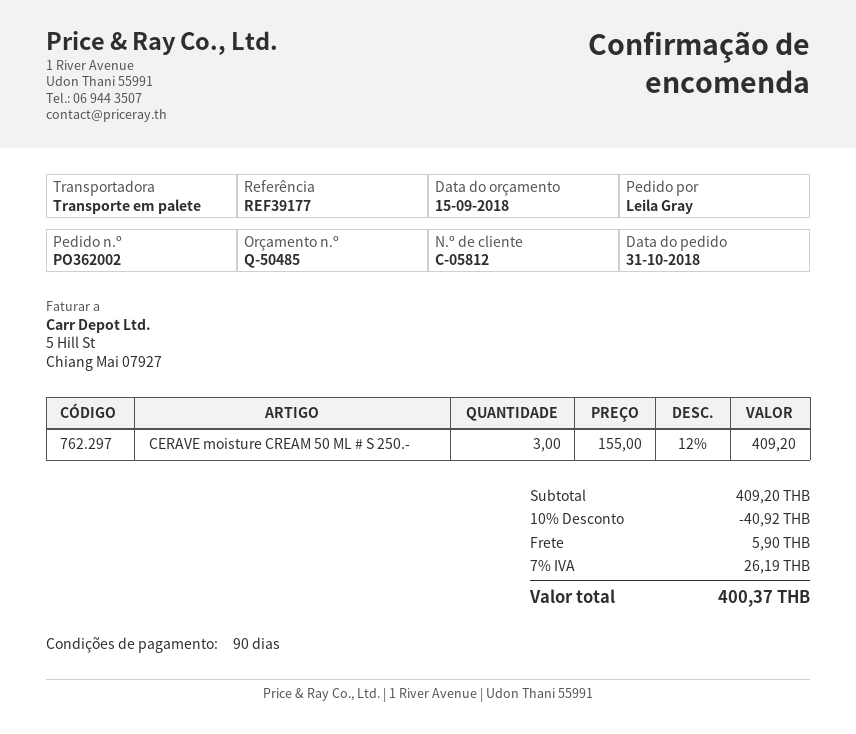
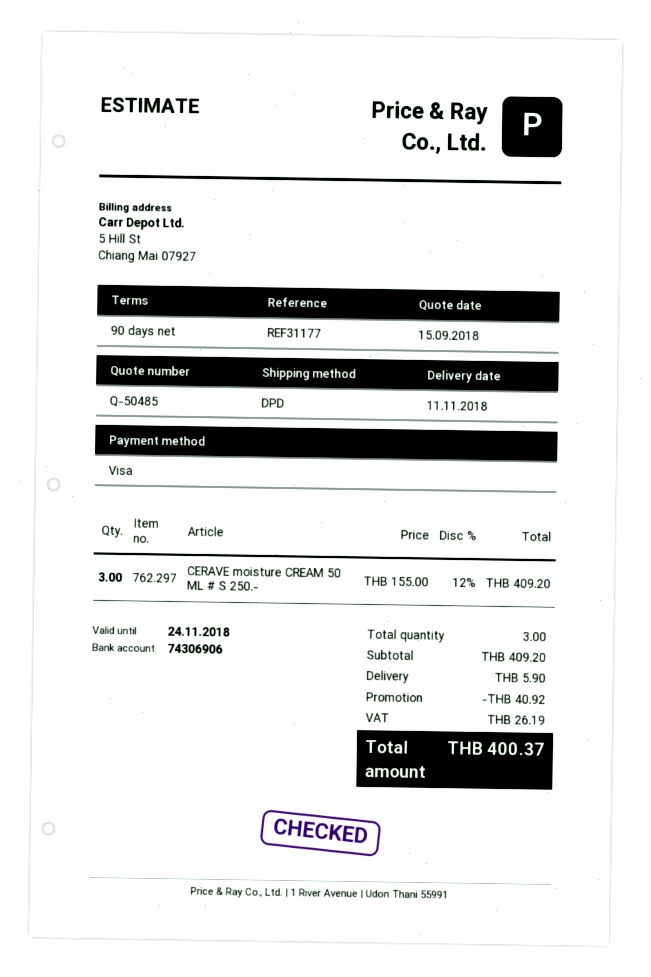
reference: REF39177 -> REF31177
shipping method: pallet freight -> DPD

